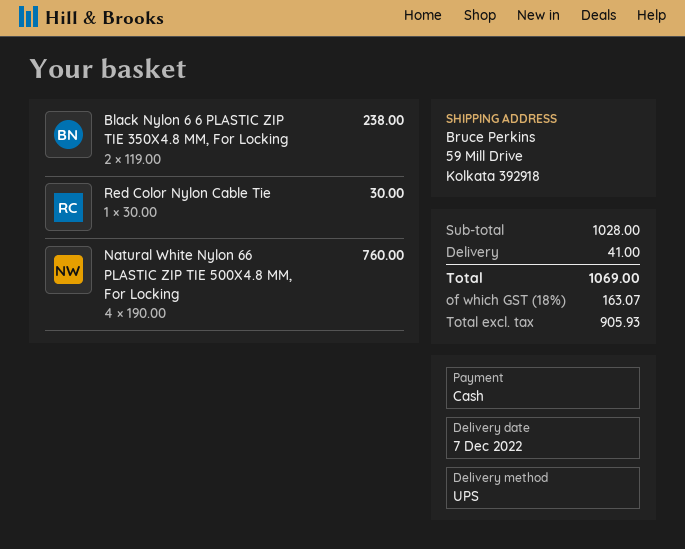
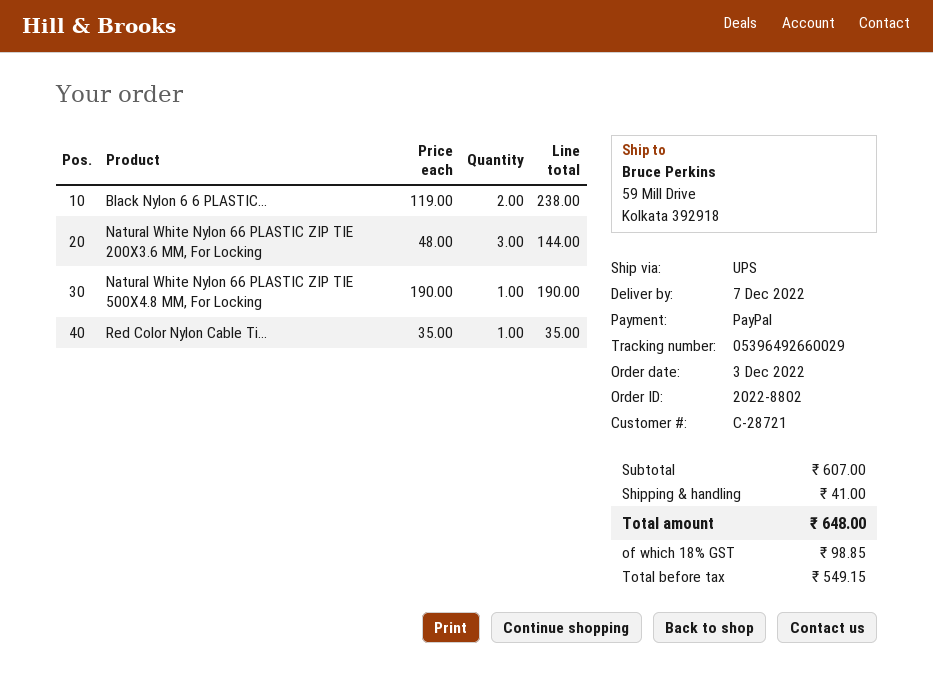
payment method: cash -> PayPal
Red Color Nylon Cable Tie: 1 x 30.00 = 30.00 -> 1 x 35.00 = 35.00
Natural White Nylon 66 PLASTIC ZIP TIE 500X4.8 MM, For Locking: 4 x 190.00 = 760.00 -> 1 x 190.00 = 190.00
Natural White Nylon 66 PLASTIC ZIP TIE 200X3.6 MM, For Locking: none -> 3 x 48.00 = 144.00
subtotal: 1028.00 -> 607.00
net: 905.93 -> 549.15
tax: 18% = 163.07 -> 18% = 98.85
total: 1069.00 -> 648.00

